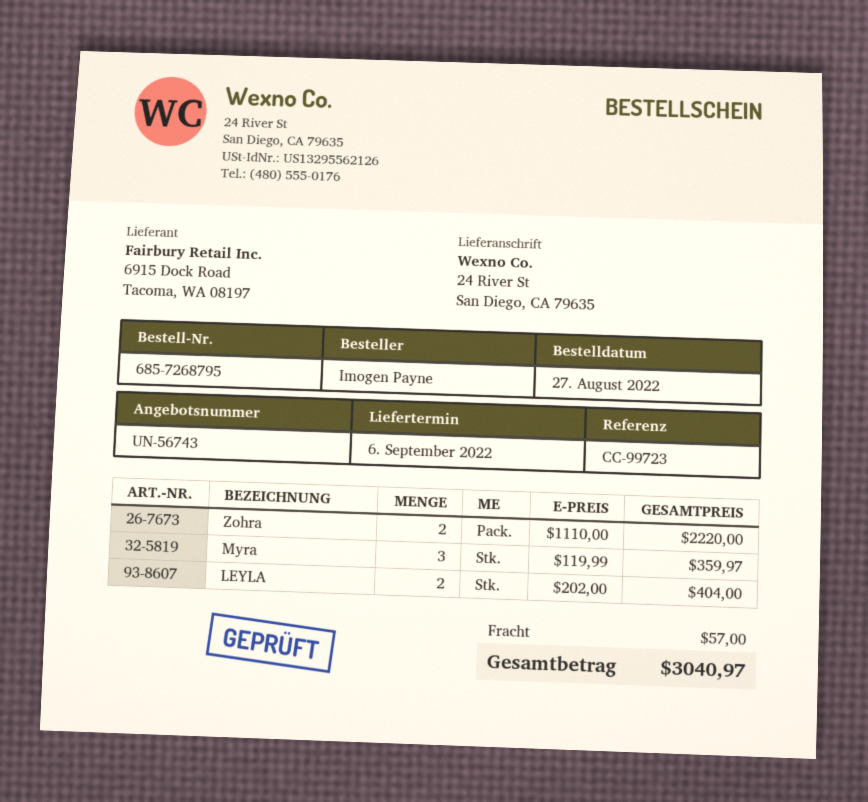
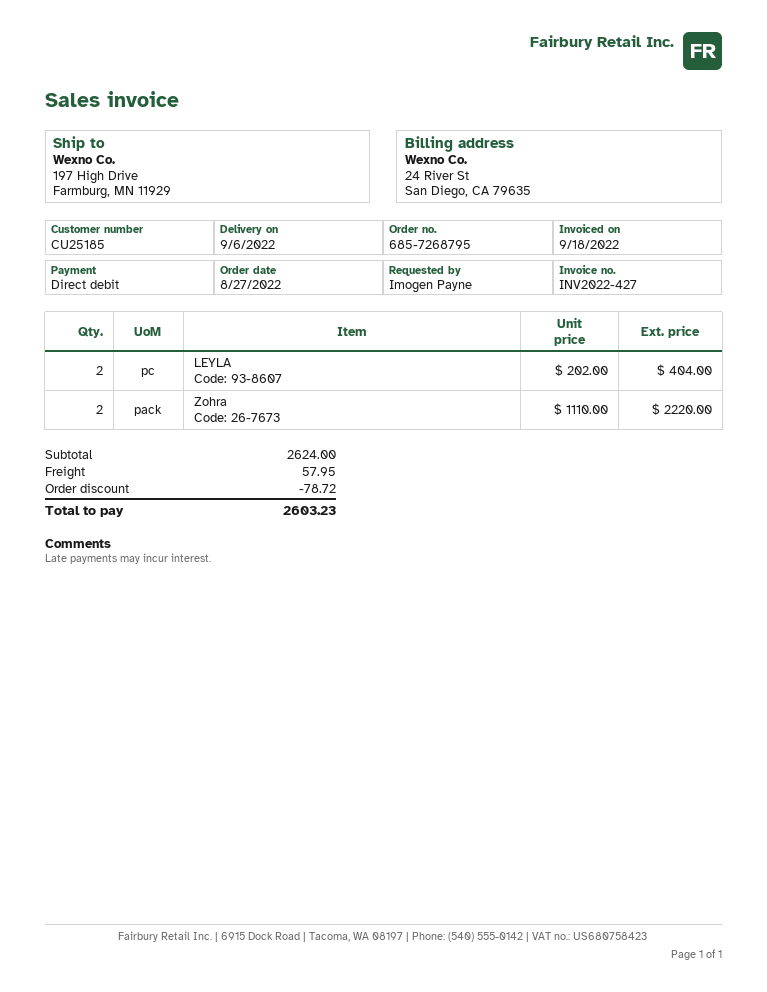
ship to: 24 River St, San Diego, CA 79635 -> 197 High Drive, Farmburg, MN 11929
Myra: 3 x 119.99 = 359.97 -> none
discount: none -> 78.72
shipping: 57.00 -> 57.95
total: 3040.97 -> 2603.23

